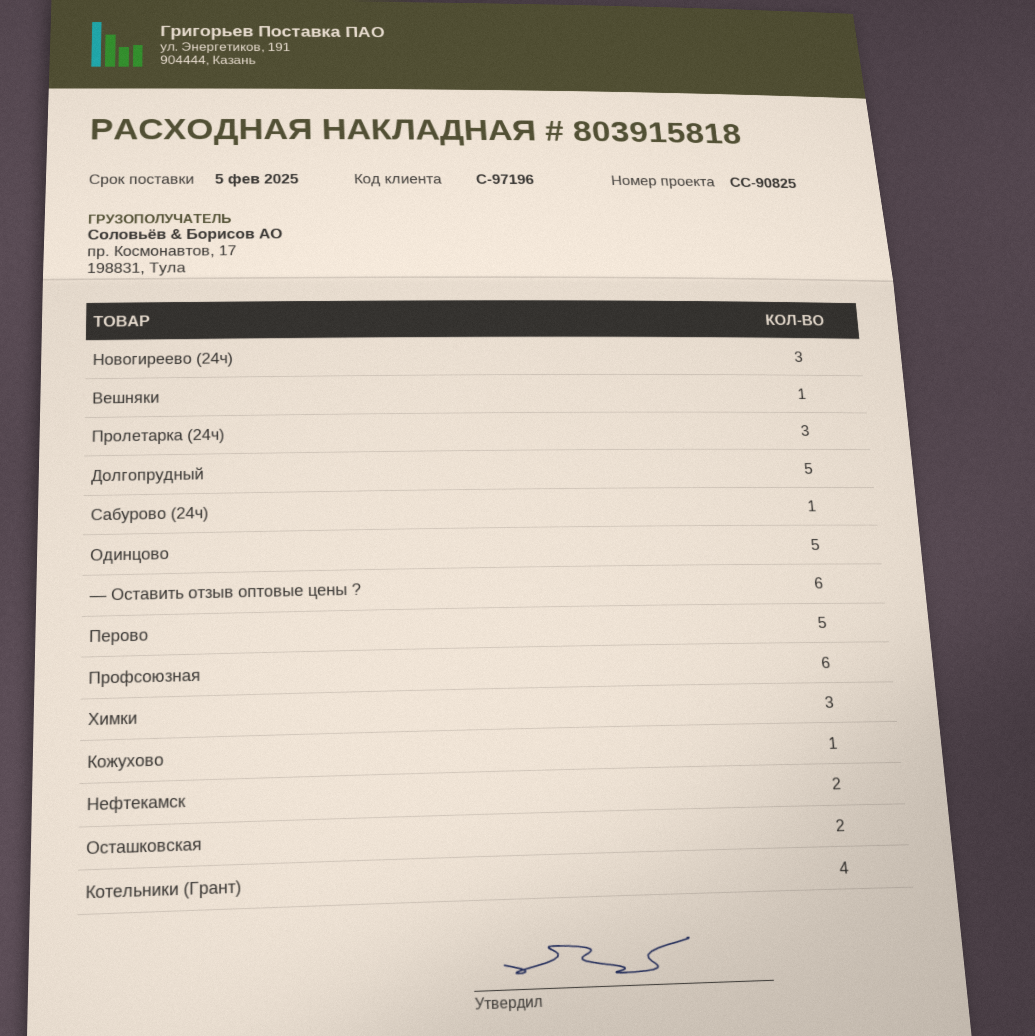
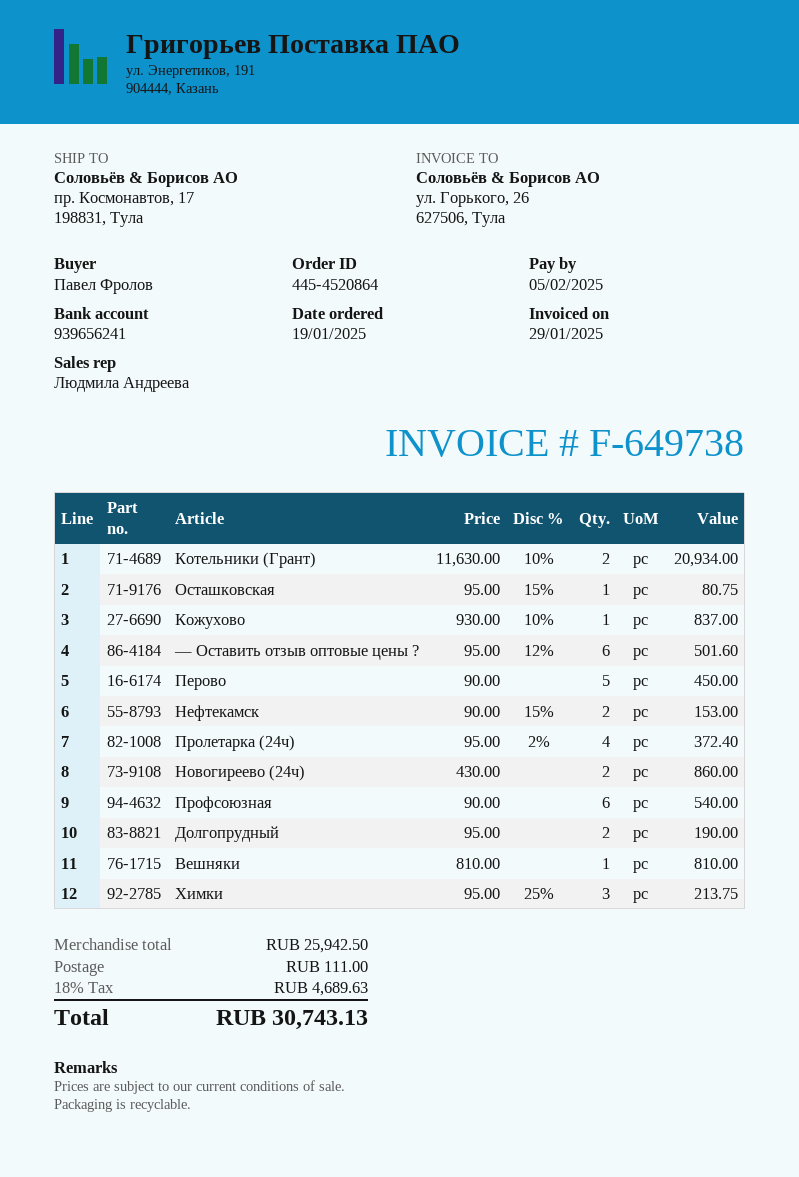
Новогиреево (24ч): 3 -> 2
Пролетарка (24ч): 3 -> 4
Долгопрудный: 5 -> 2
Сабурово (24ч): 1 -> none
Одинцово: 5 -> none
Осташковская: 2 -> 1
Котельники (Грант): 4 -> 2

